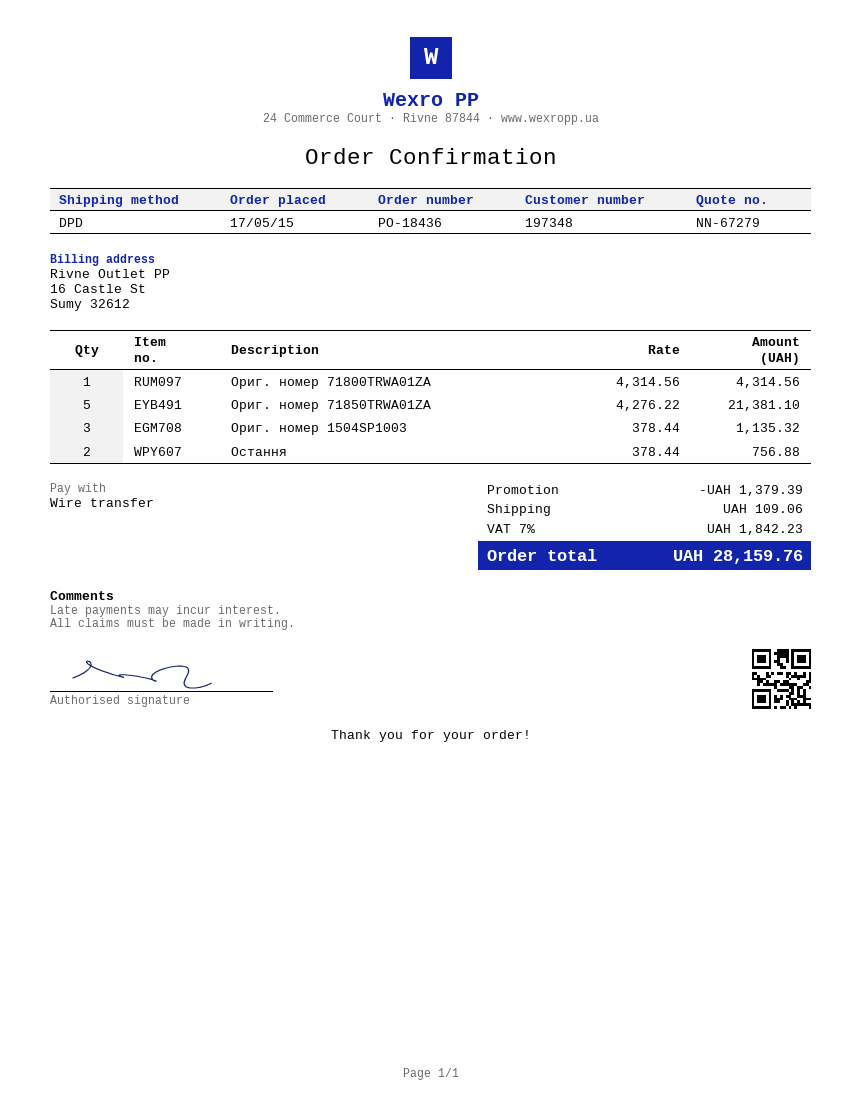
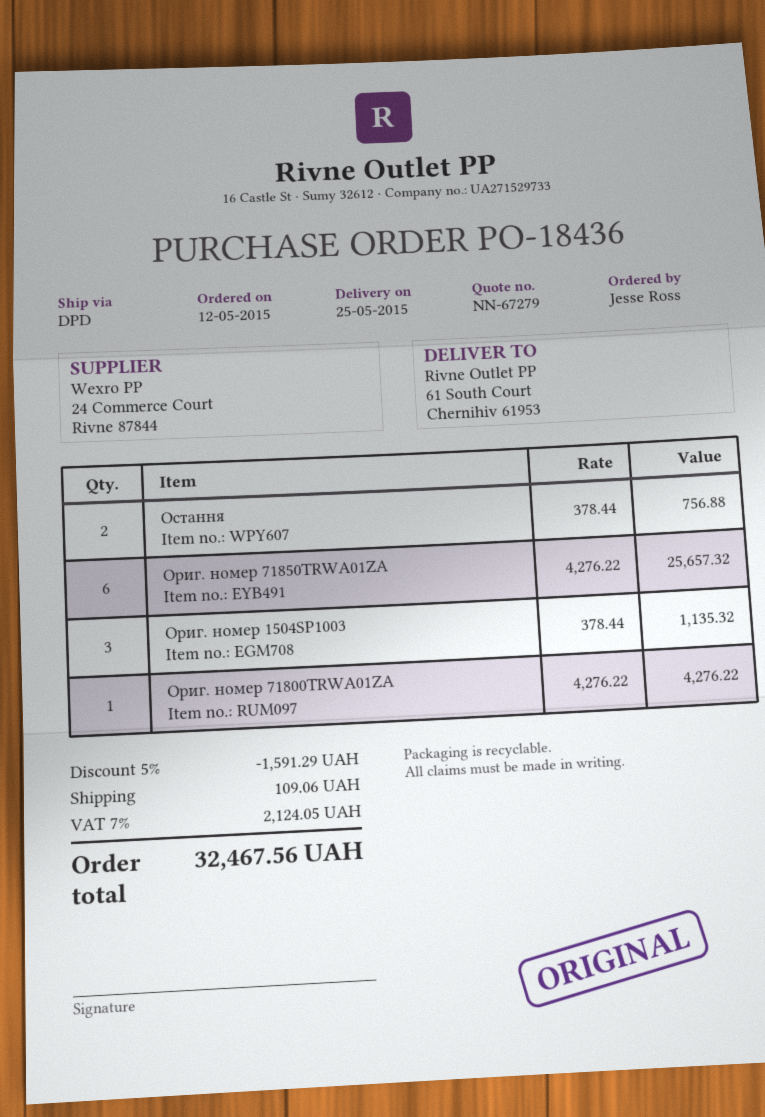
order date: 2015-05-17 -> 2015-05-12
Ориг. номер 71800TRWA01ZA: 1 x 4314.56 = 4314.56 -> 1 x 4276.22 = 4276.22
Ориг. номер 71850TRWA01ZA: 5 x 4276.22 = 21381.10 -> 6 x 4276.22 = 25657.32
discount: 1379.39 -> 1591.29
tax: 7% = 1842.23 -> 7% = 2124.05
total: 28159.76 -> 32467.56

